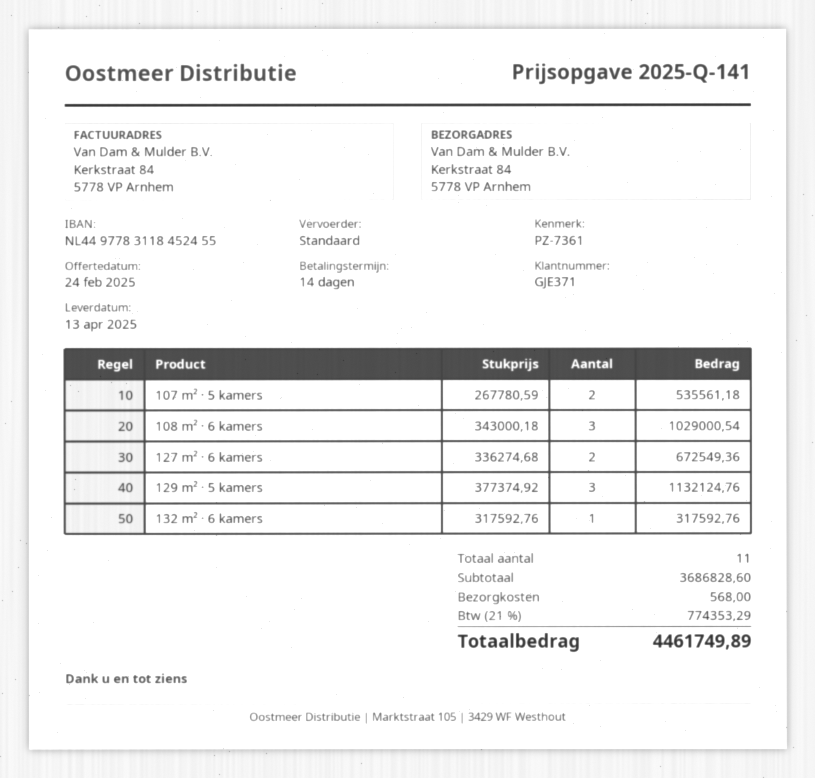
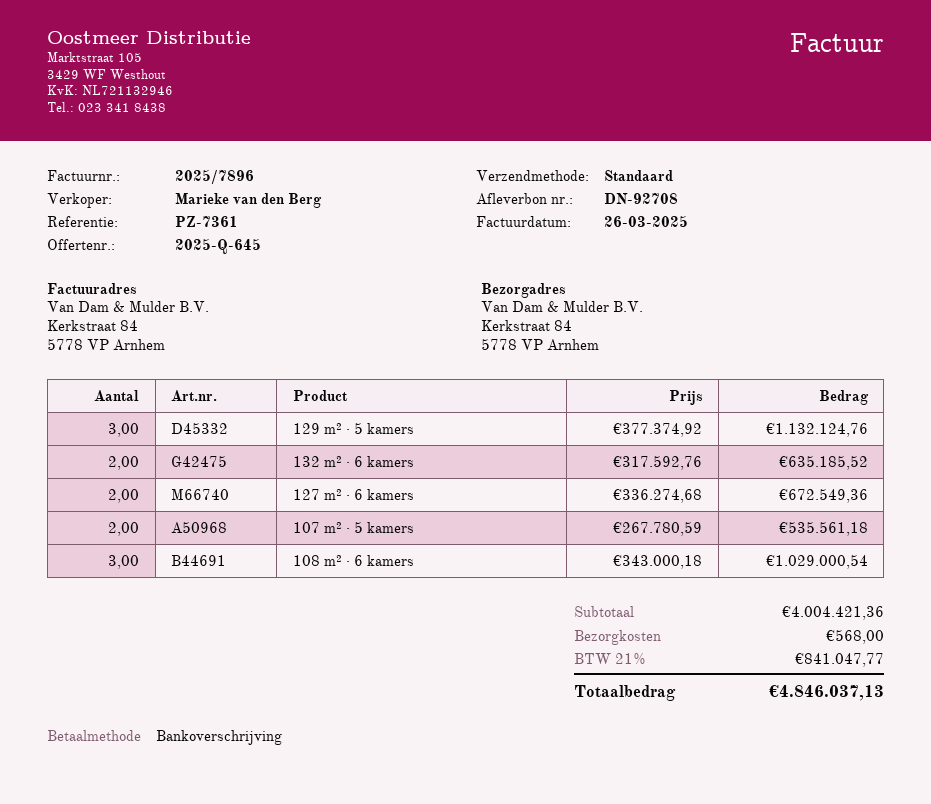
quote number: 2025-Q-141 -> 2025-Q-645
132 m² · 6 kamers: 1 x 317592.76 = 317592.76 -> 2 x 317592.76 = 635185.52
subtotal: 3686828.60 -> 4004421.36
tax: 21% = 774353.29 -> 21% = 841047.77
total: 4461749.89 -> 4846037.13

